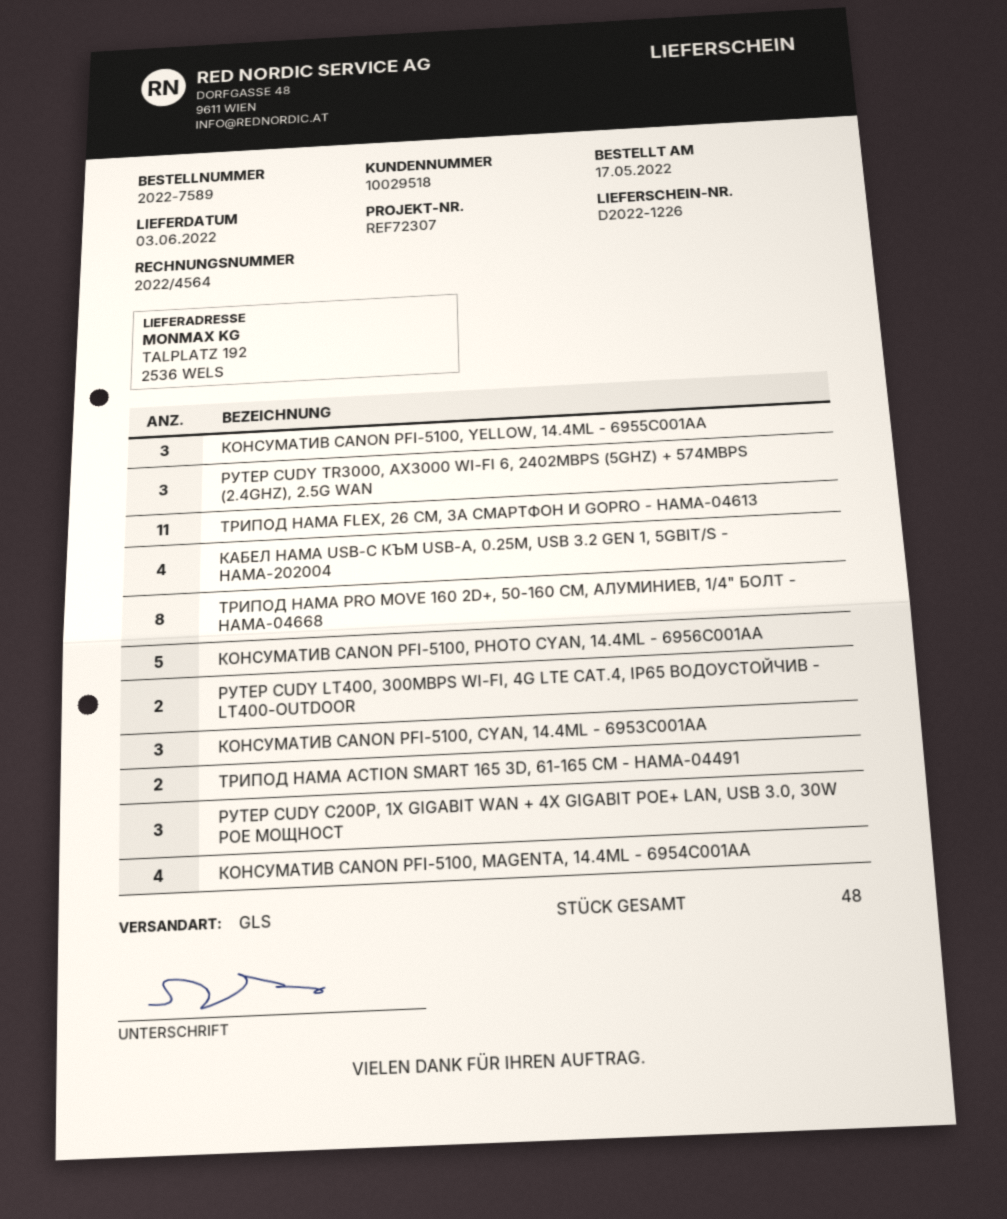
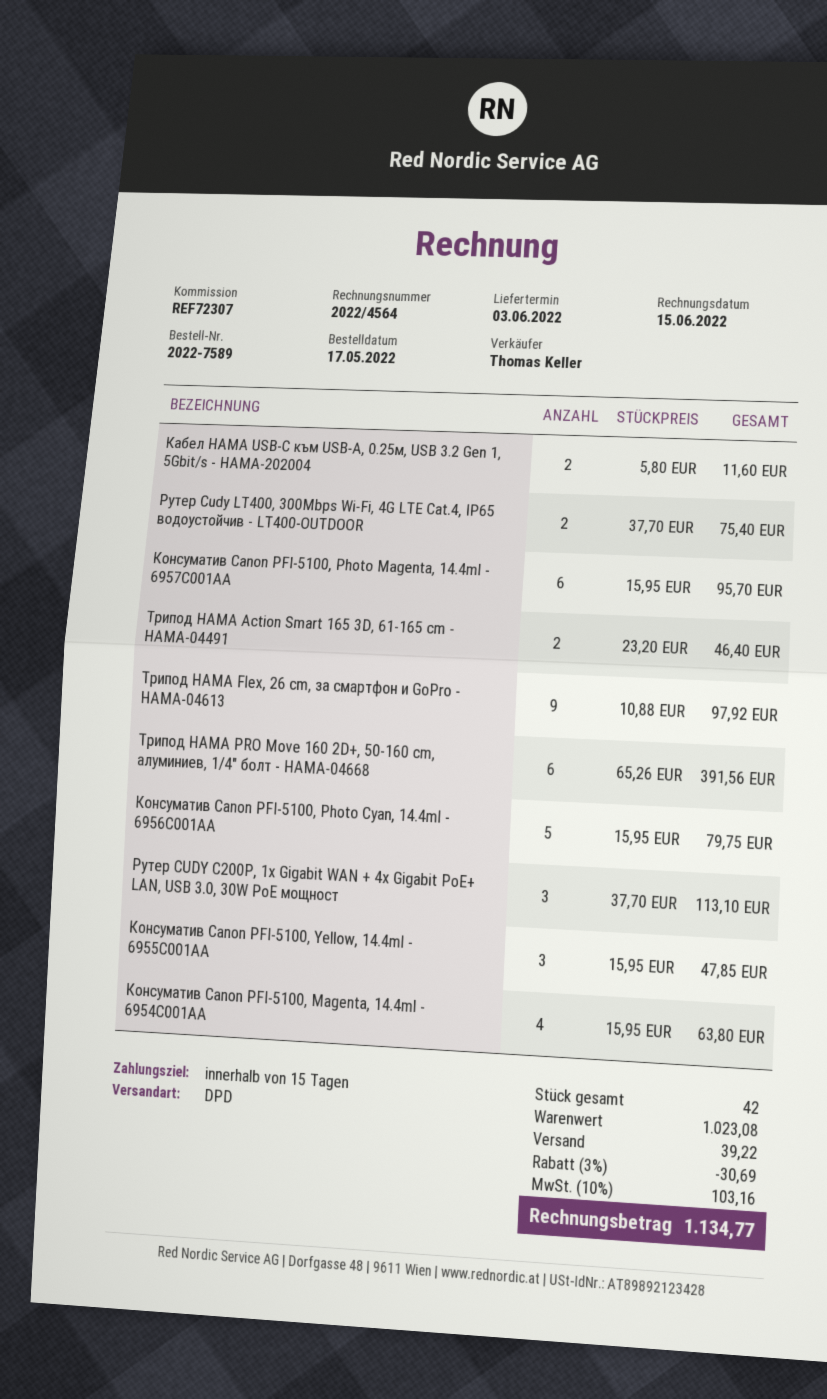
shipping method: GLS -> DPD
РУТЕР CUDY TR3000, AX3000 WI-FI 6, 2402MBPS (5GHZ) + 574MBPS (2.4GHZ), 2.5G WAN: 3 -> none
ТРИПОД HAMA FLEX, 26 CM, ЗА СМАРТФОН И GOPRO - HAMA-04613: 11 -> 9
КАБЕЛ HAMA USB-C КЪМ USB-A, 0.25М, USB 3.2 GEN 1, 5GBIT/S - HAMA-202004: 4 -> 2
ТРИПОД HAMA PRO MOVE 160 2D+, 50-160 CM, АЛУМИНИЕВ, 1/4" БОЛТ - HAMA-04668: 8 -> 6
КОНСУМАТИВ CANON PFI-5100, CYAN, 14.4ML - 6953C001AA: 3 -> none
Консуматив Canon PFI-5100, Photo Magenta, 14.4ml - 6957C001AA: none -> 6
total quantity: 48 -> 42

